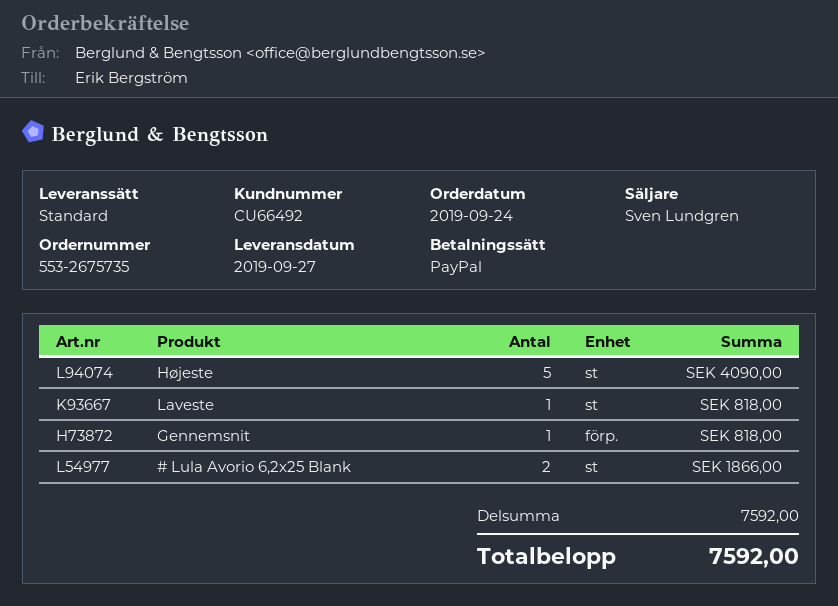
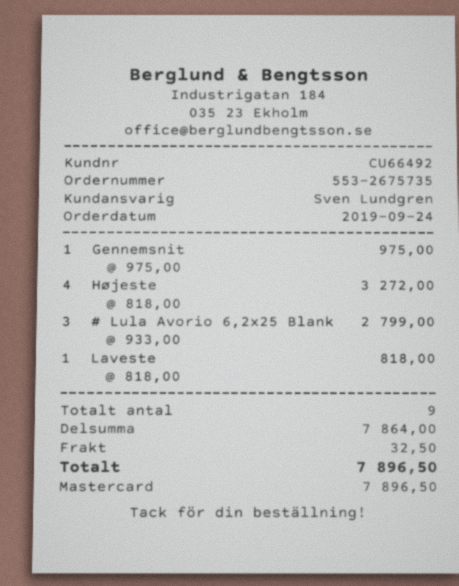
payment method: PayPal -> Mastercard
Højeste: 5 for 4090.00 -> 4 for 3272.00
Gennemsnit: 1 for 818.00 -> 1 for 975.00
# Lula Avorio 6,2x25 Blank: 2 for 1866.00 -> 3 for 2799.00
subtotal: 7592.00 -> 7864.00
shipping: none -> 32.50
total: 7592.00 -> 7896.50

